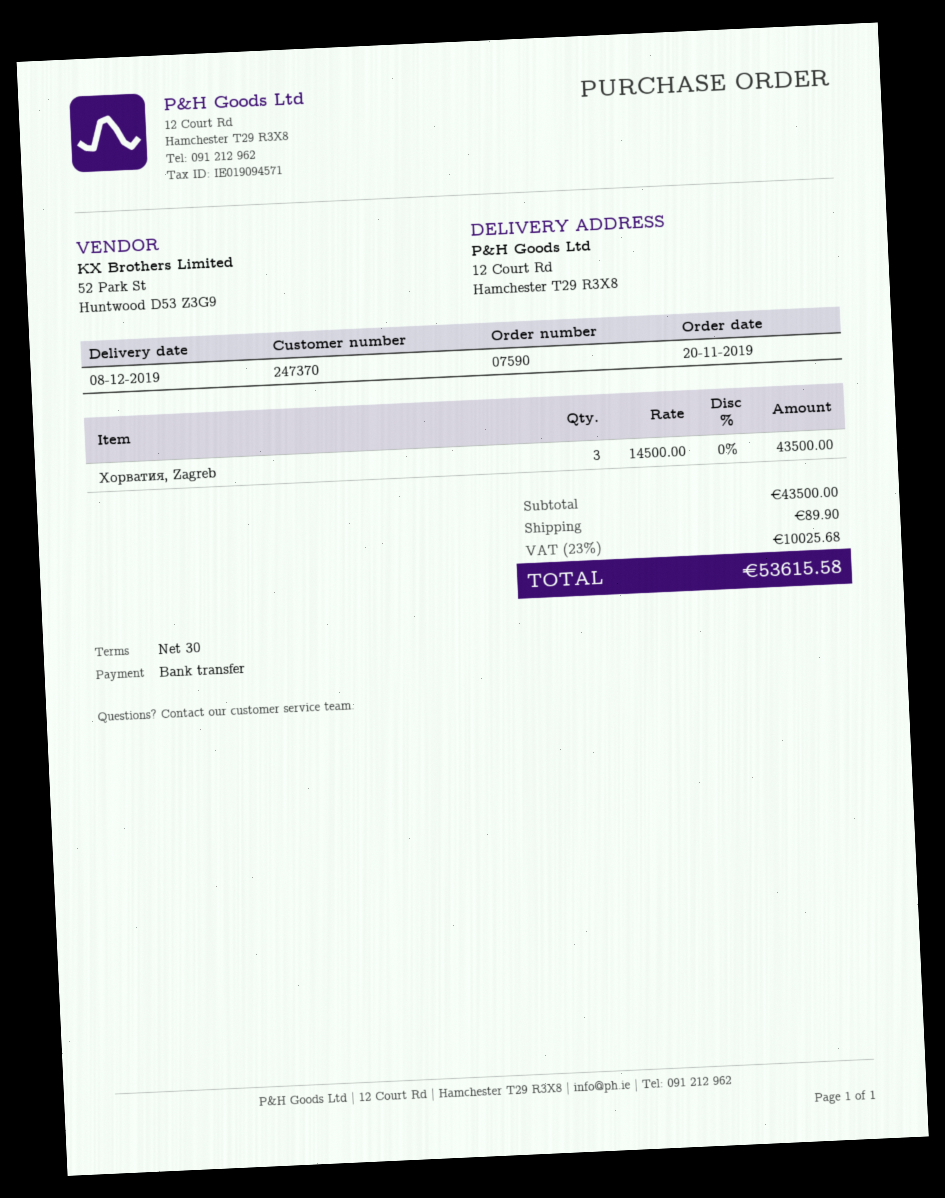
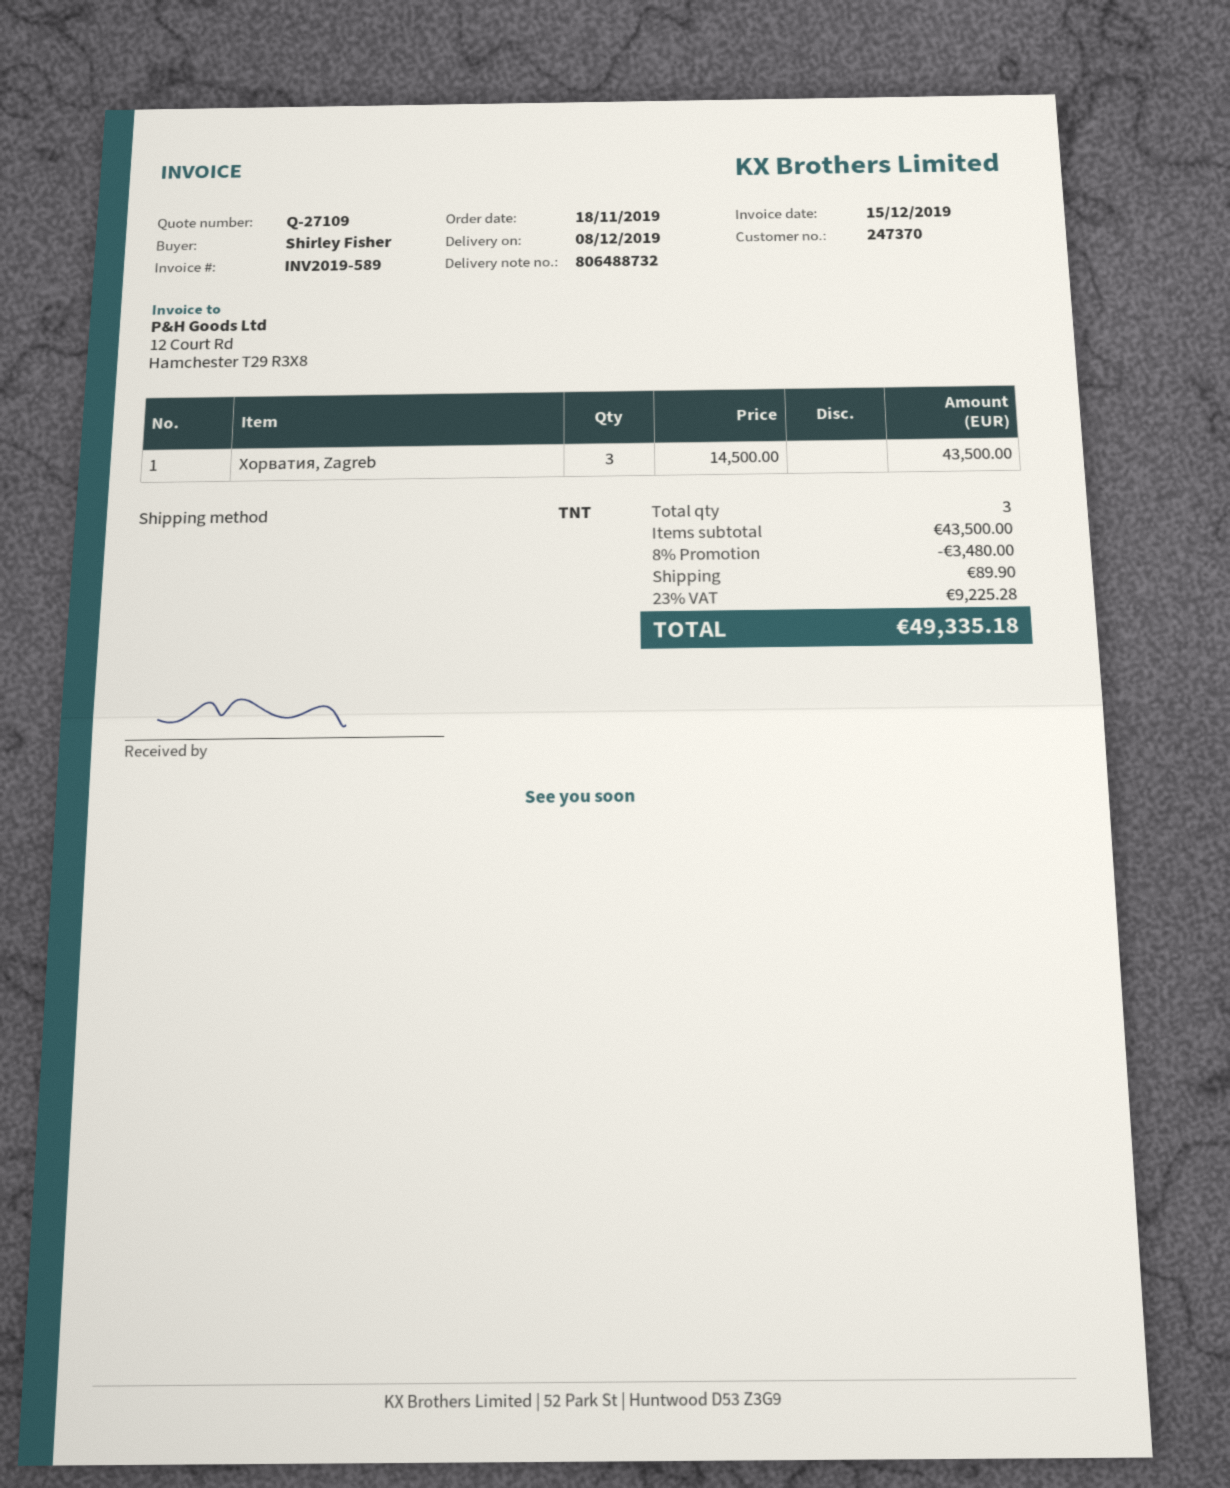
order date: 2019-11-20 -> 2019-11-18
discount: none -> 8% = 3480.00
tax: 23% = 10025.68 -> 23% = 9225.28
total: 53615.58 -> 49335.18

